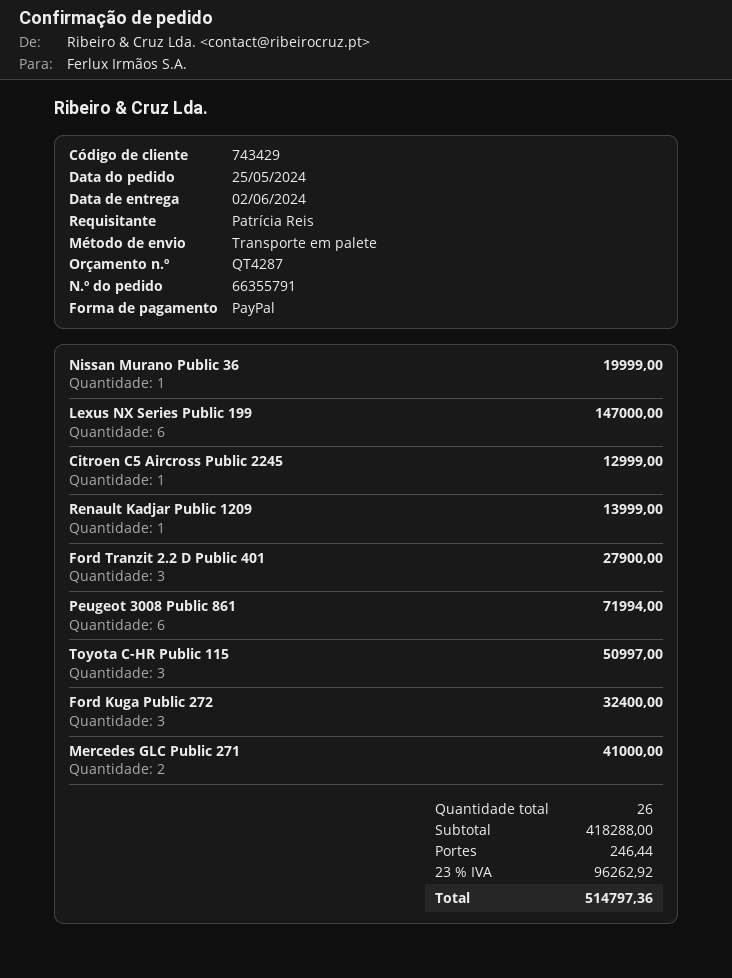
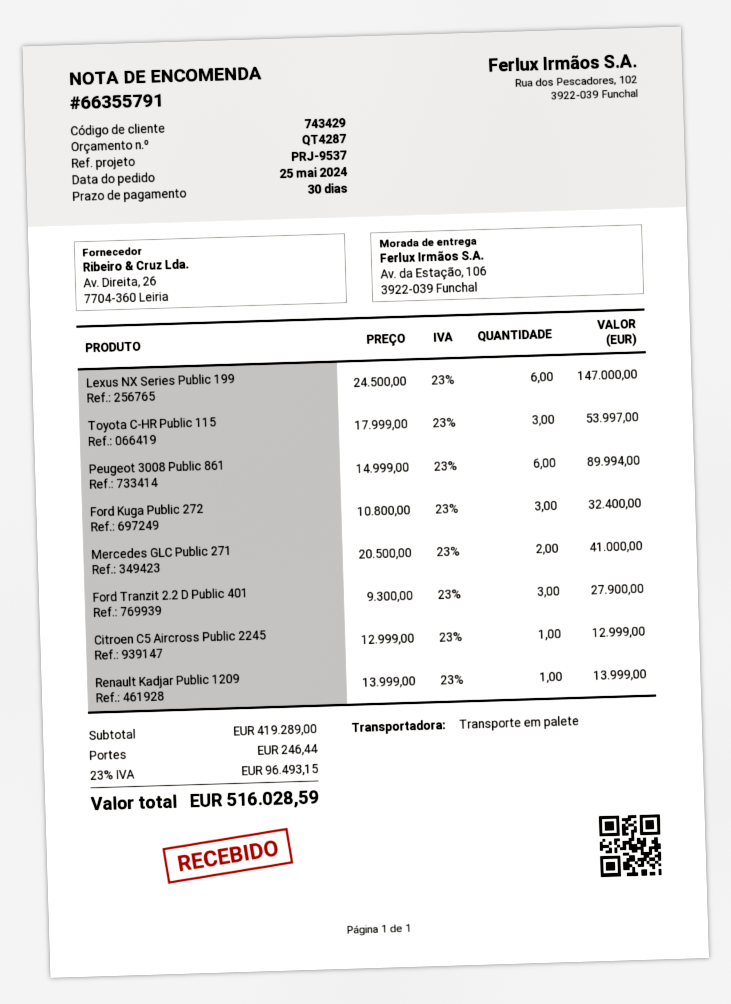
Nissan Murano Public 36: 1 for 19999.00 -> none
Peugeot 3008 Public 861: 6 for 71994.00 -> 6 for 89994.00
Toyota C-HR Public 115: 3 for 50997.00 -> 3 for 53997.00
subtotal: 418288.00 -> 419289.00
tax: 23% = 96262.92 -> 23% = 96493.15
total: 514797.36 -> 516028.59

